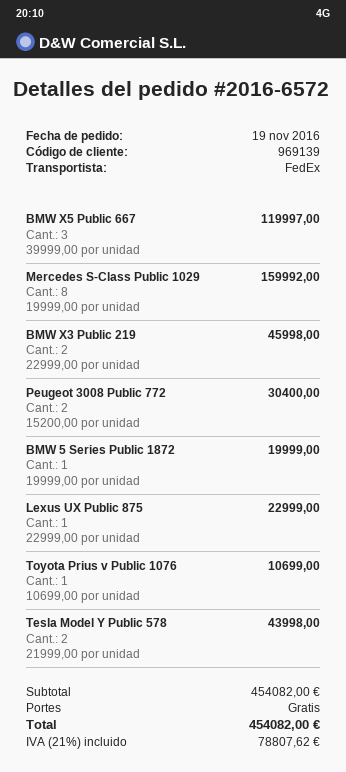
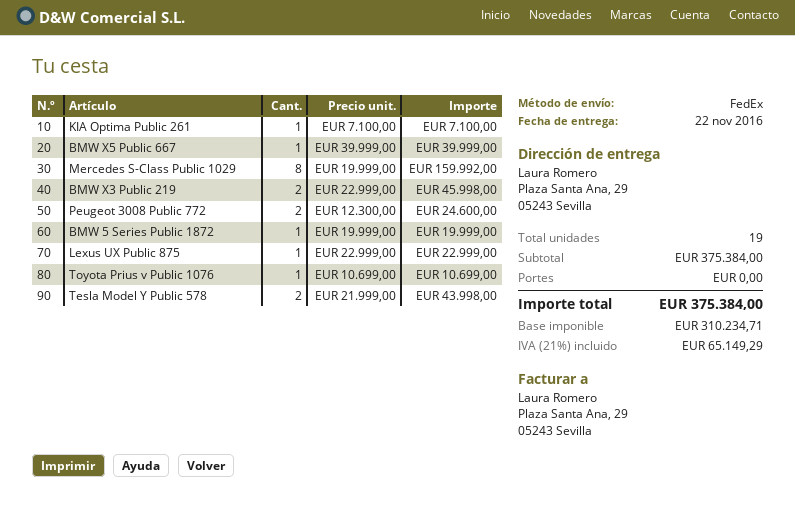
BMW X5 Public 667: 3 x 39999.00 = 119997.00 -> 1 x 39999.00 = 39999.00
Peugeot 3008 Public 772: 2 x 15200.00 = 30400.00 -> 2 x 12300.00 = 24600.00
KIA Optima Public 261: none -> 1 x 7100.00 = 7100.00
subtotal: 454082.00 -> 375384.00
tax: 21% = 78807.62 -> 21% = 65149.29
total: 454082.00 -> 375384.00

